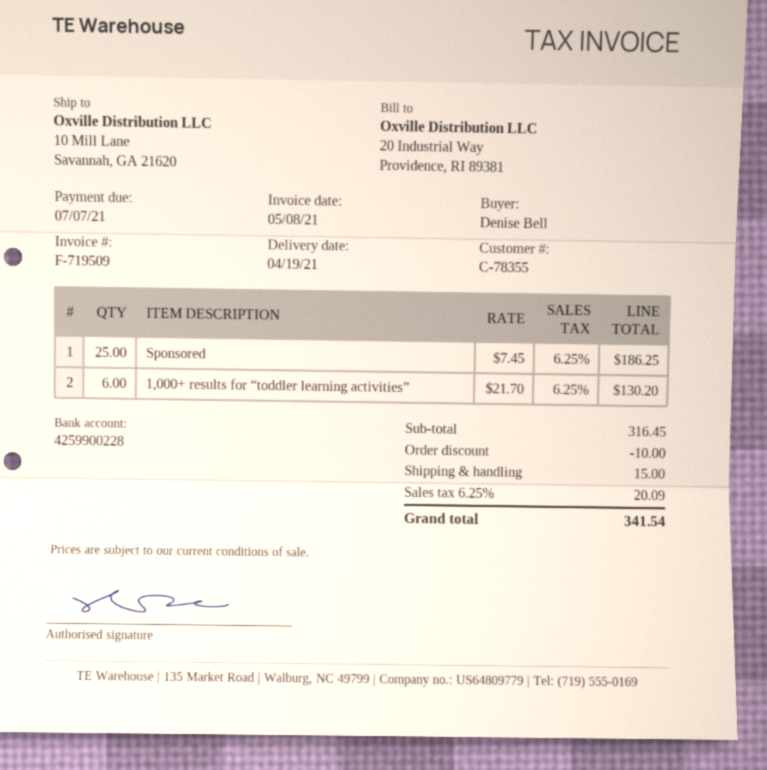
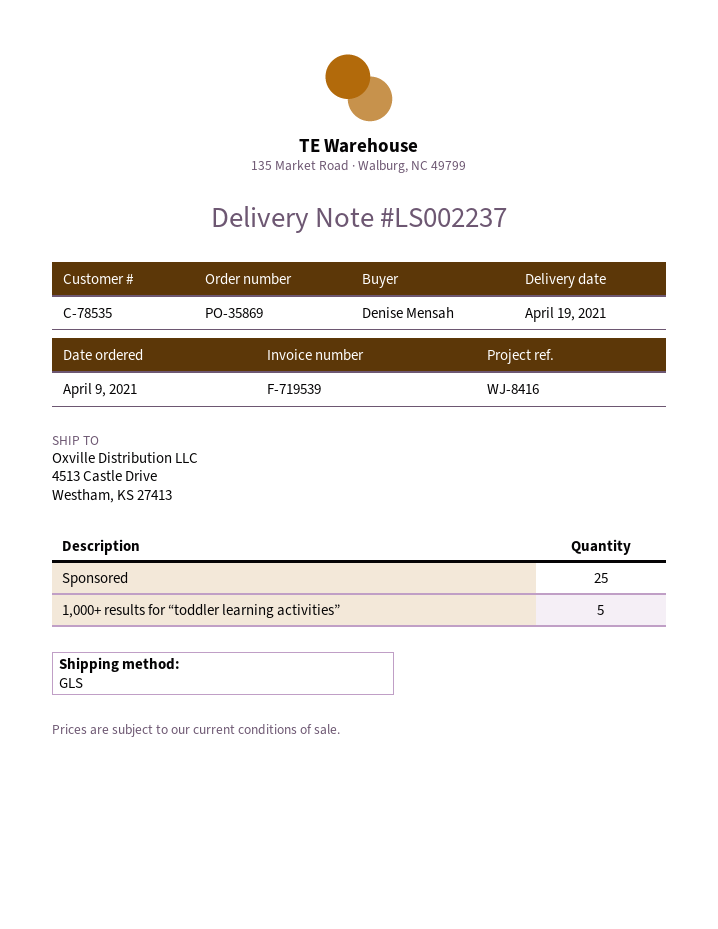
invoice number: F-719509 -> F-719539
customer number: C-78355 -> C-78535
ordered by: Denise Bell -> Denise Mensah
ship to: 10 Mill Lane, Savannah, GA 21620 -> 4513 Castle Drive, Westham, KS 27413
1,000+ results for “toddler learning activities”: 6 -> 5

